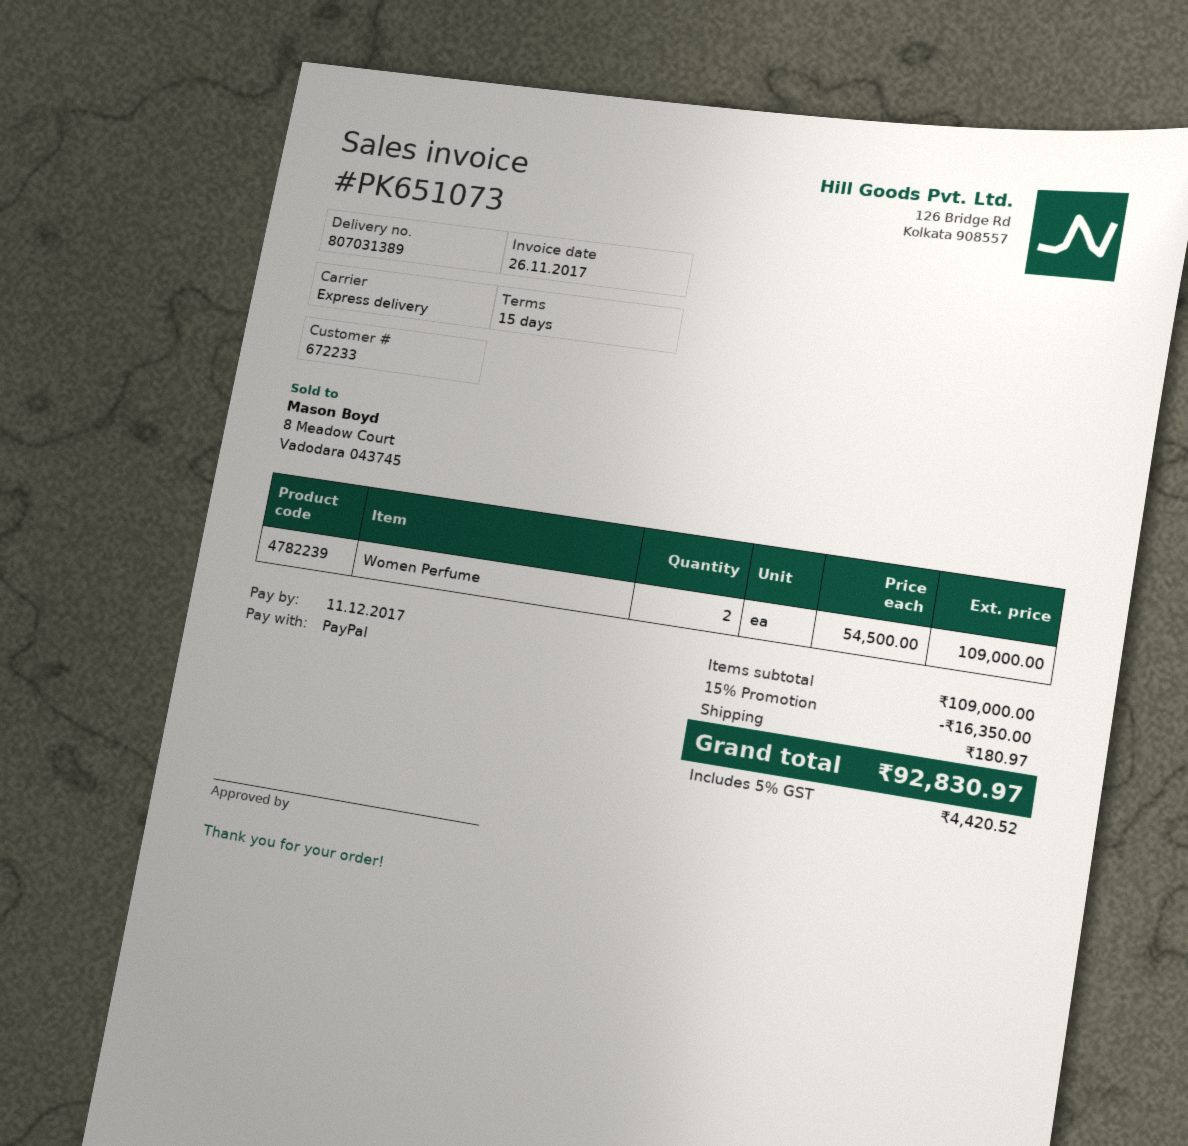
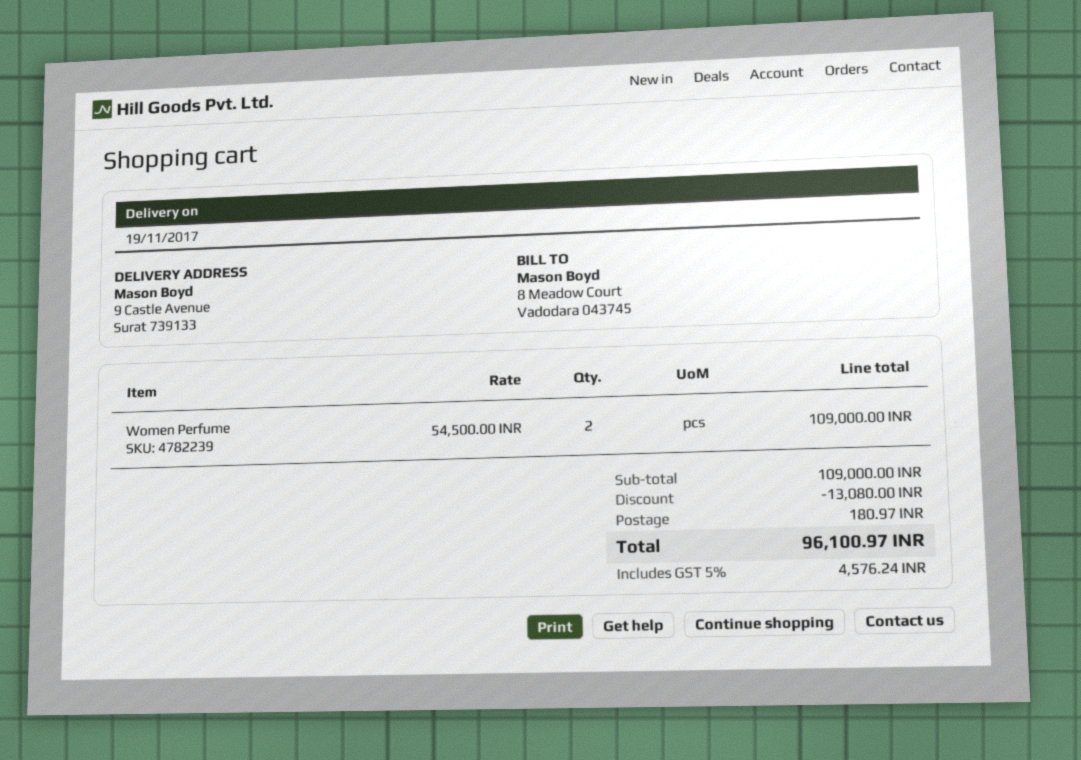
discount: 16350.00 -> 13080.00
tax: 5% = 4420.52 -> 5% = 4576.24
total: 92830.97 -> 96100.97

